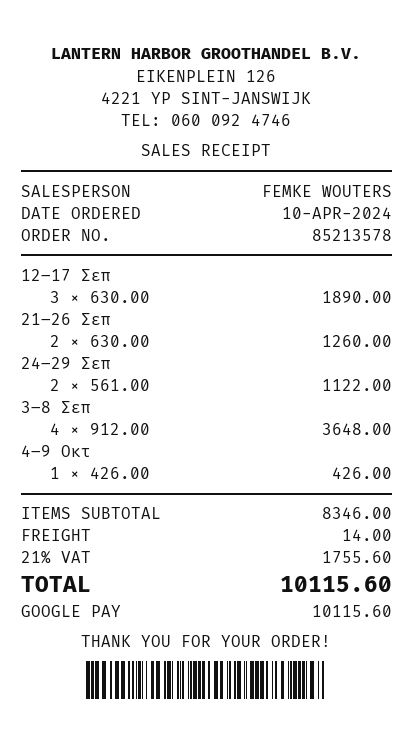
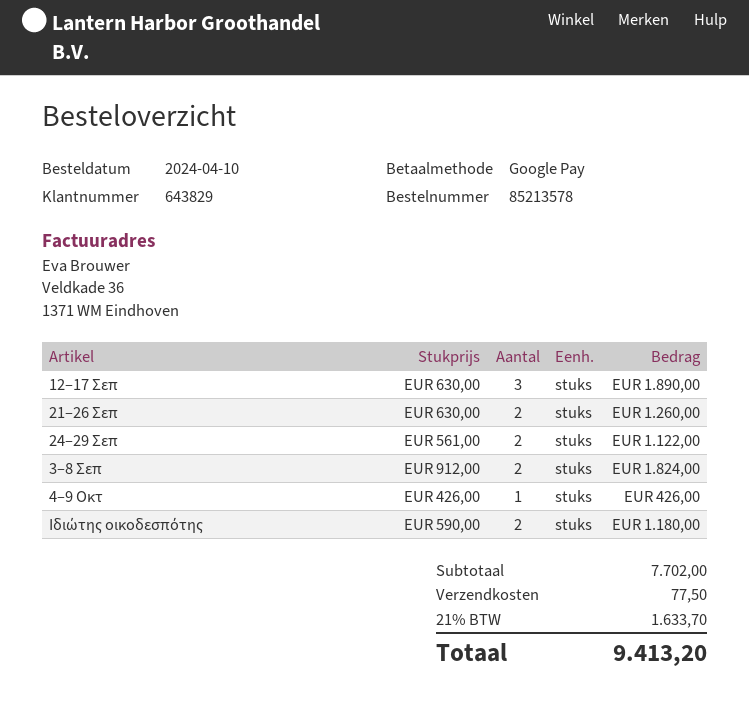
3–8 Σεπ: 4 x 912.00 = 3648.00 -> 2 x 912.00 = 1824.00
Ιδιώτης οικοδεσπότης: none -> 2 x 590.00 = 1180.00
subtotal: 8346.00 -> 7702.00
shipping: 14.00 -> 77.50
tax: 21% = 1755.60 -> 21% = 1633.70
total: 10115.60 -> 9413.20

